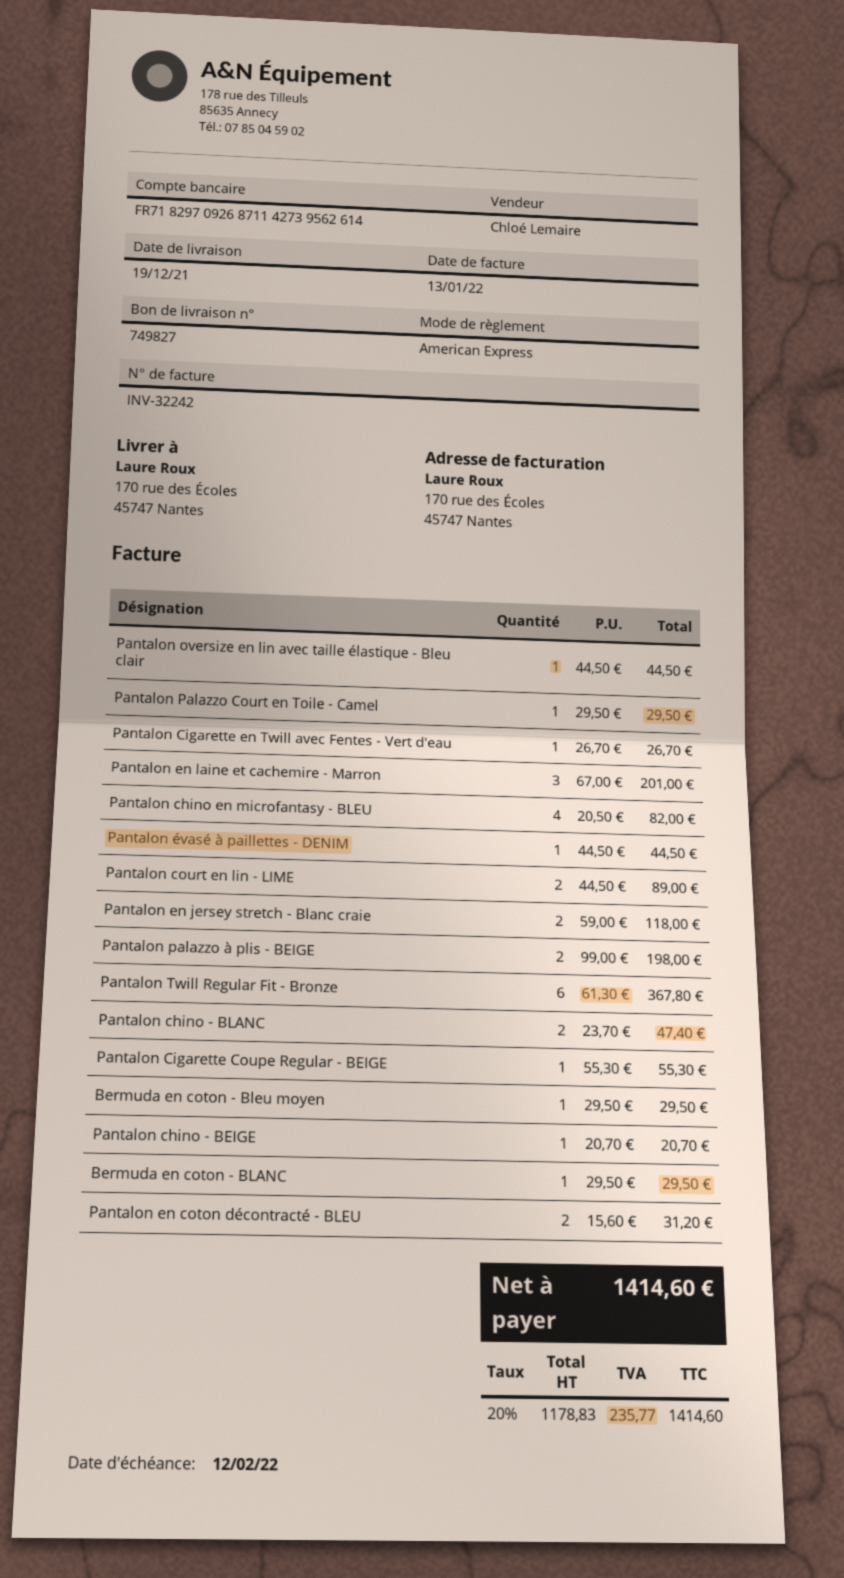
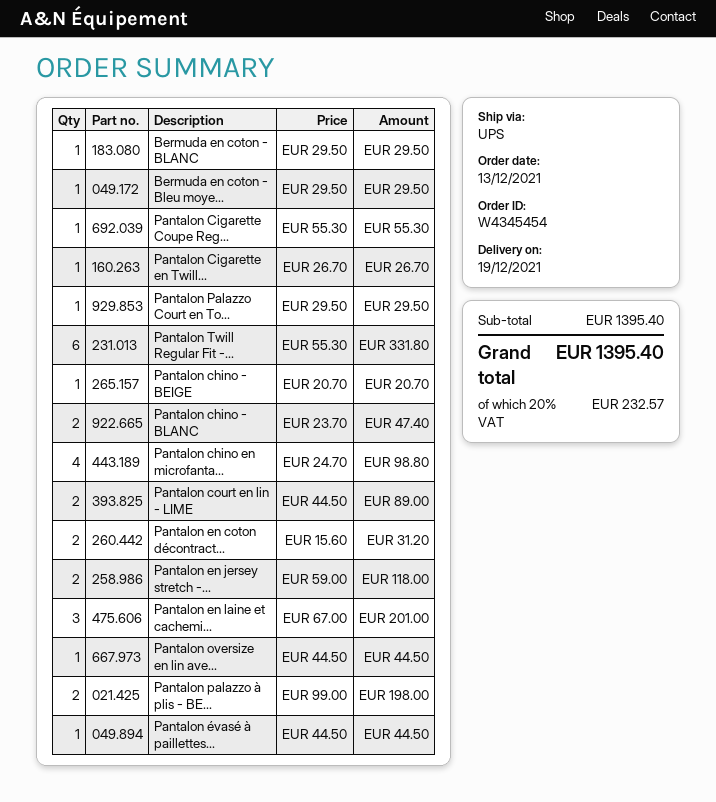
Pantalon chino en microfantasy - BLEU: 4 x 20.50 = 82.00 -> 4 x 24.70 = 98.80
Pantalon Twill Regular Fit - Bronze: 6 x 61.30 = 367.80 -> 6 x 55.30 = 331.80
tax: 20% = 235.77 -> 20% = 232.57
total: 1414.60 -> 1395.40

